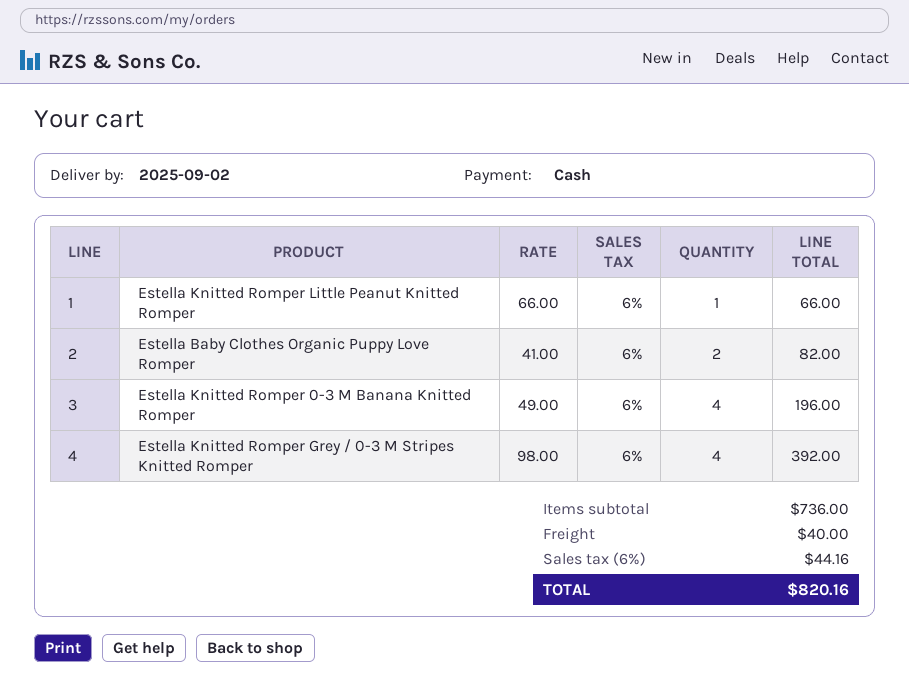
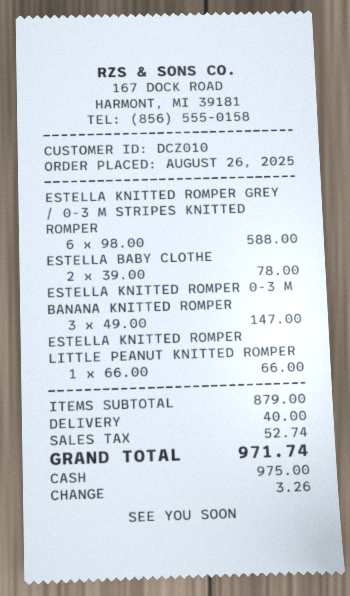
Estella Baby Clothes Organic Puppy Love Romper: 2 x 41.00 = 82.00 -> 2 x 39.00 = 78.00
Estella Knitted Romper 0-3 M Banana Knitted Romper: 4 x 49.00 = 196.00 -> 3 x 49.00 = 147.00
Estella Knitted Romper Grey / 0-3 M Stripes Knitted Romper: 4 x 98.00 = 392.00 -> 6 x 98.00 = 588.00
subtotal: 736.00 -> 879.00
tax: 44.16 -> 52.74
total: 820.16 -> 971.74

